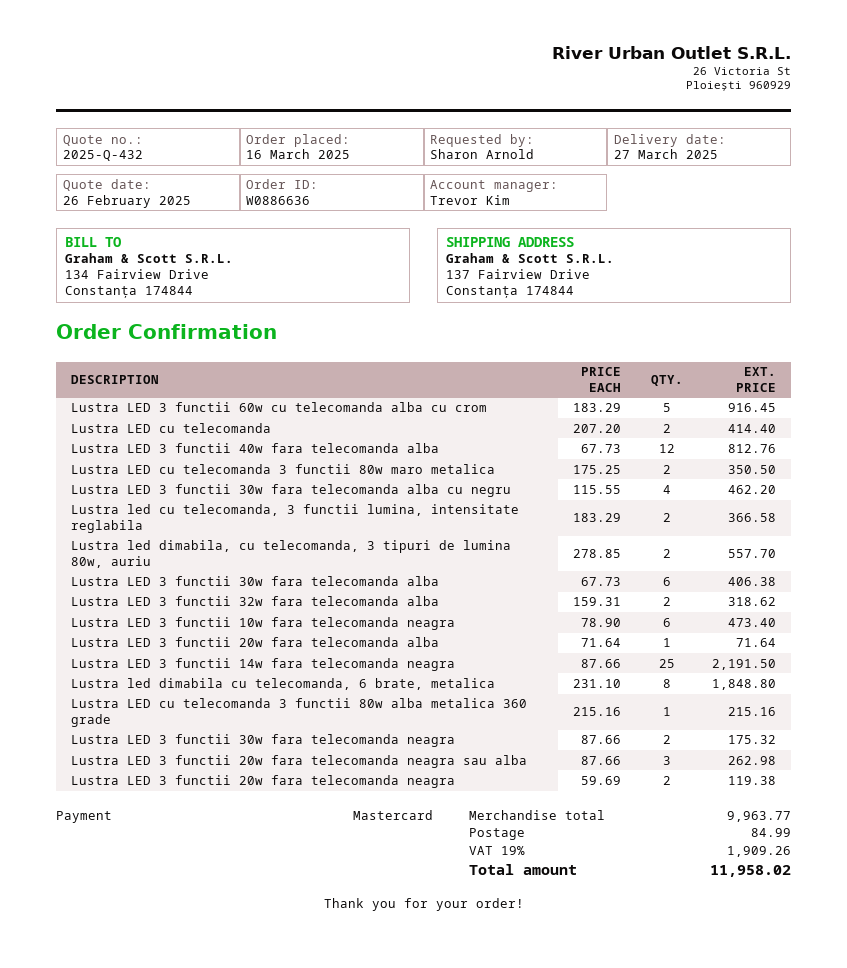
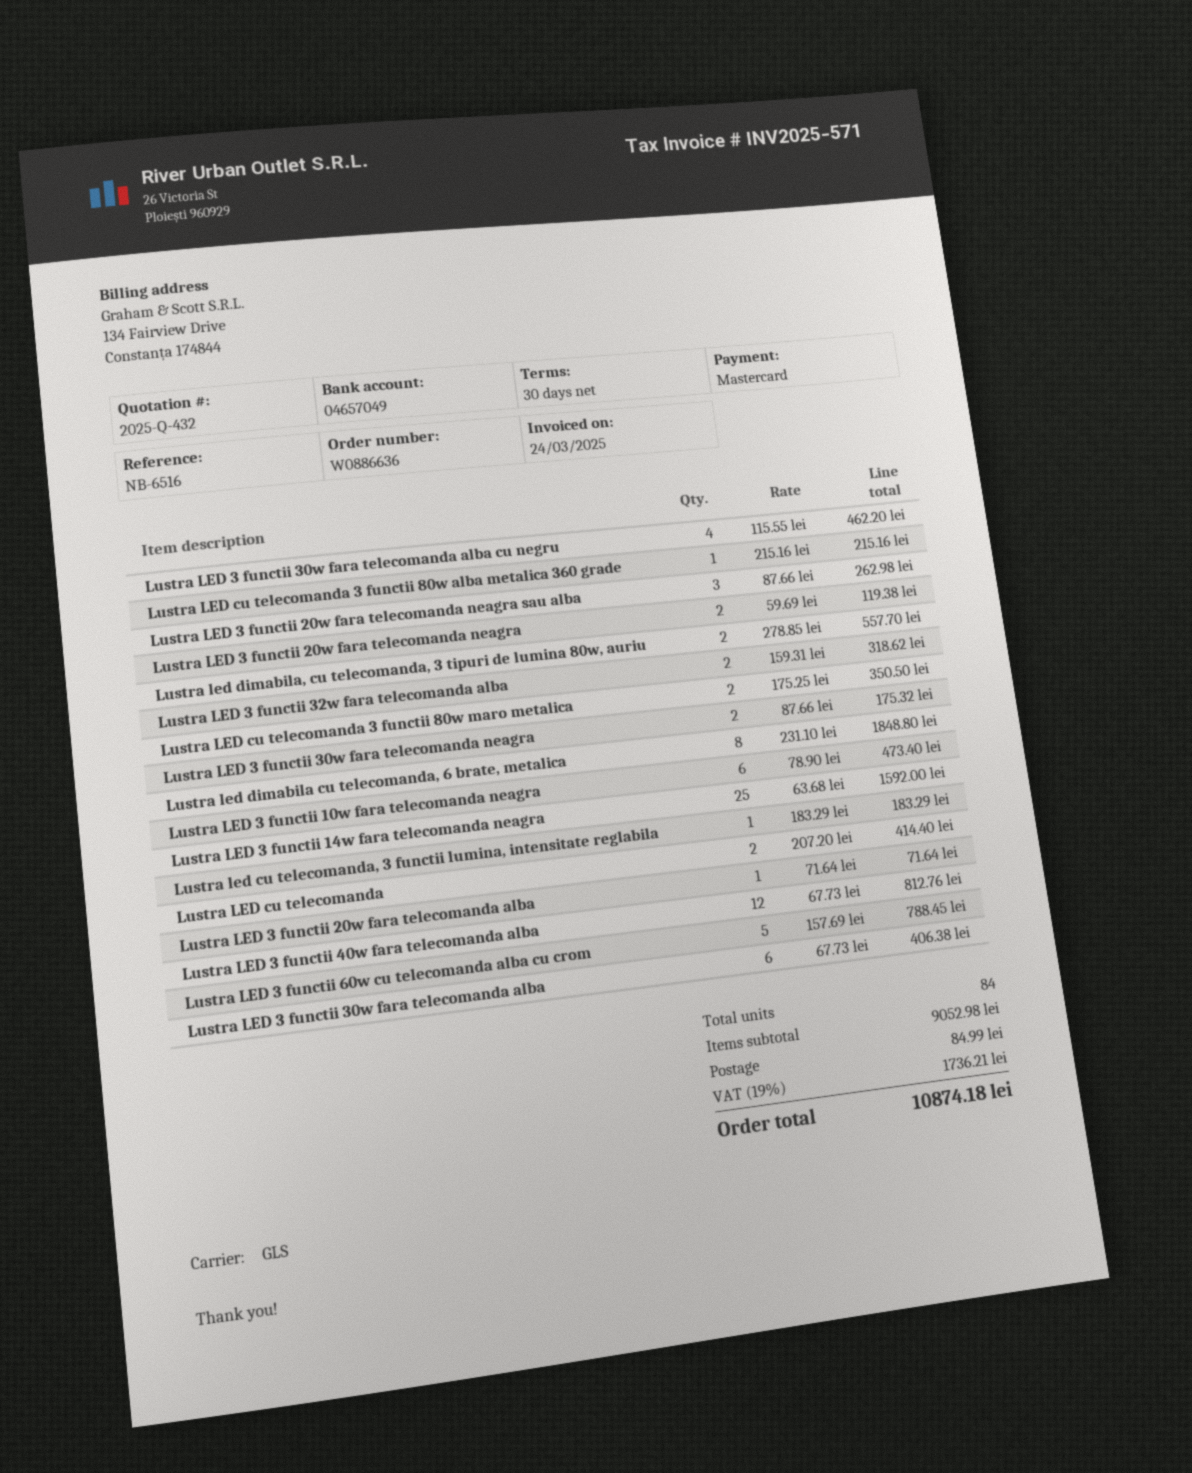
Lustra LED 3 functii 60w cu telecomanda alba cu crom: 5 x 183.29 = 916.45 -> 5 x 157.69 = 788.45
Lustra led cu telecomanda, 3 functii lumina, intensitate reglabila: 2 x 183.29 = 366.58 -> 1 x 183.29 = 183.29
Lustra LED 3 functii 14w fara telecomanda neagra: 25 x 87.66 = 2191.50 -> 25 x 63.68 = 1592.00
subtotal: 9963.77 -> 9052.98
tax: 19% = 1909.26 -> 19% = 1736.21
total: 11958.02 -> 10874.18

